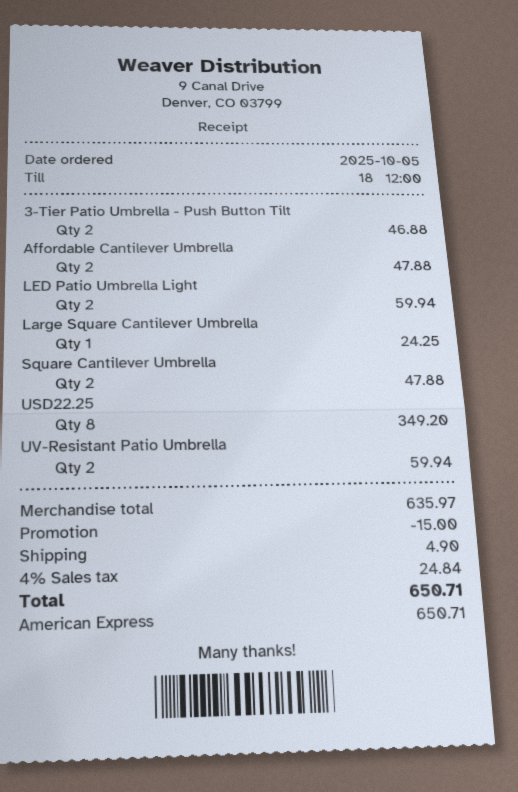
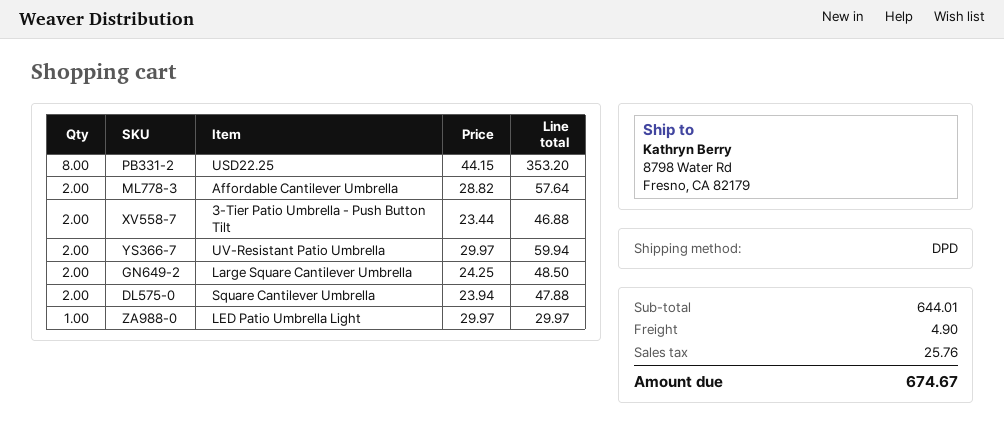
Affordable Cantilever Umbrella: 2 for 47.88 -> 2 for 57.64
LED Patio Umbrella Light: 2 for 59.94 -> 1 for 29.97
Large Square Cantilever Umbrella: 1 for 24.25 -> 2 for 48.50
USD22.25: 8 for 349.20 -> 8 for 353.20
subtotal: 635.97 -> 644.01
discount: 15.00 -> none
tax: 24.84 -> 25.76
total: 650.71 -> 674.67

